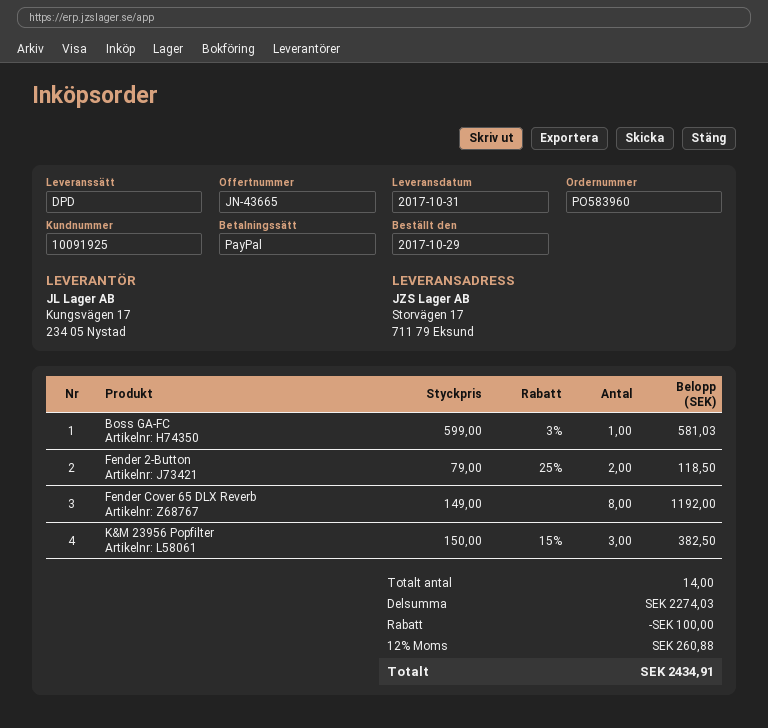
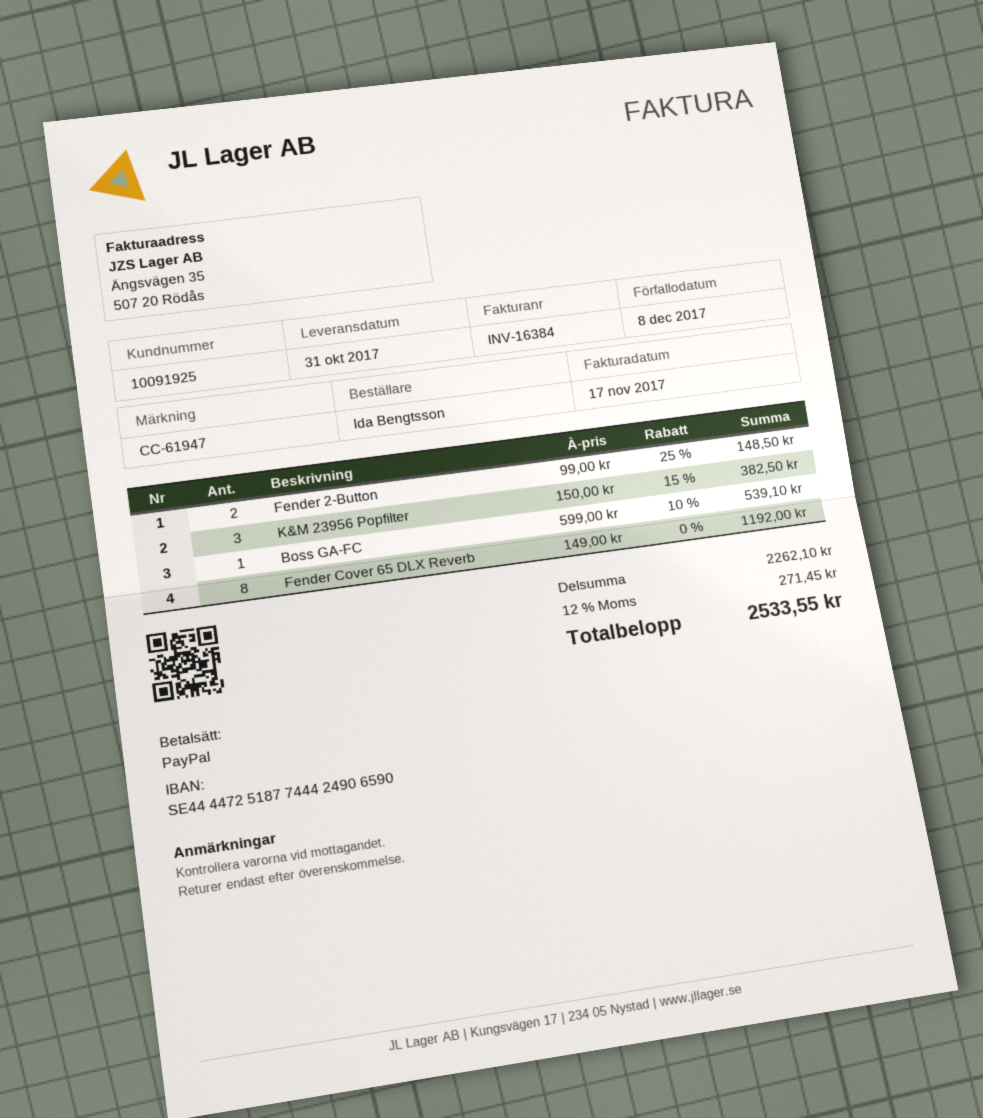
Boss GA-FC: 1 x 599.00 - 3% = 581.03 -> 1 x 599.00 - 10% = 539.10
Fender 2-Button: 2 x 79.00 - 25% = 118.50 -> 2 x 99.00 - 25% = 148.50
subtotal: 2274.03 -> 2262.10
discount: 100.00 -> none
tax: 12% = 260.88 -> 12% = 271.45
total: 2434.91 -> 2533.55

